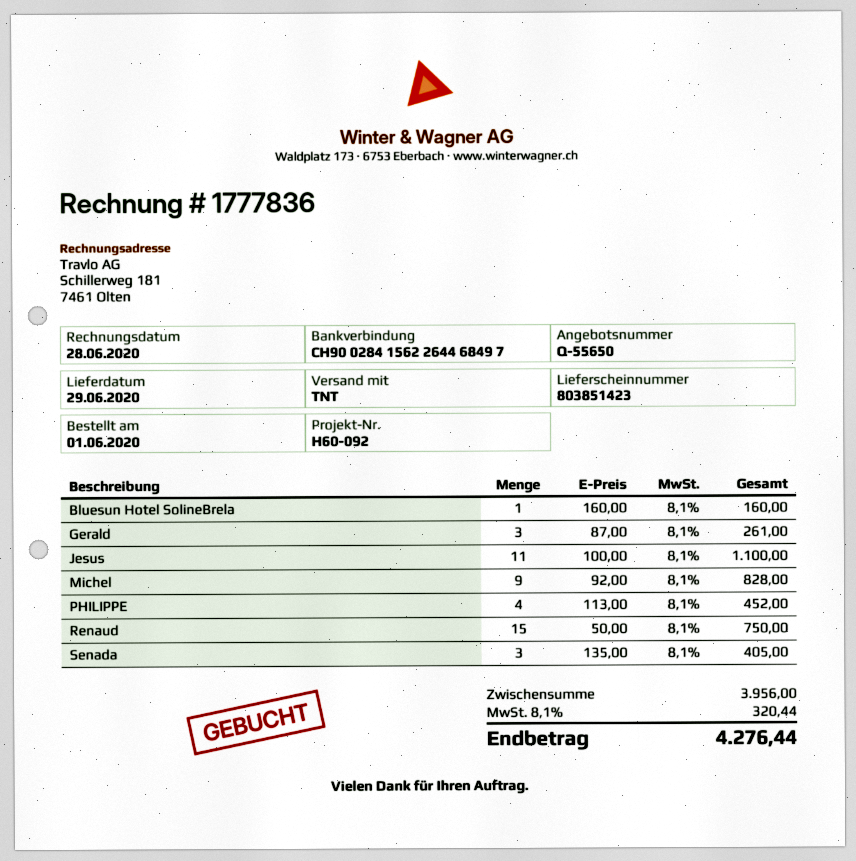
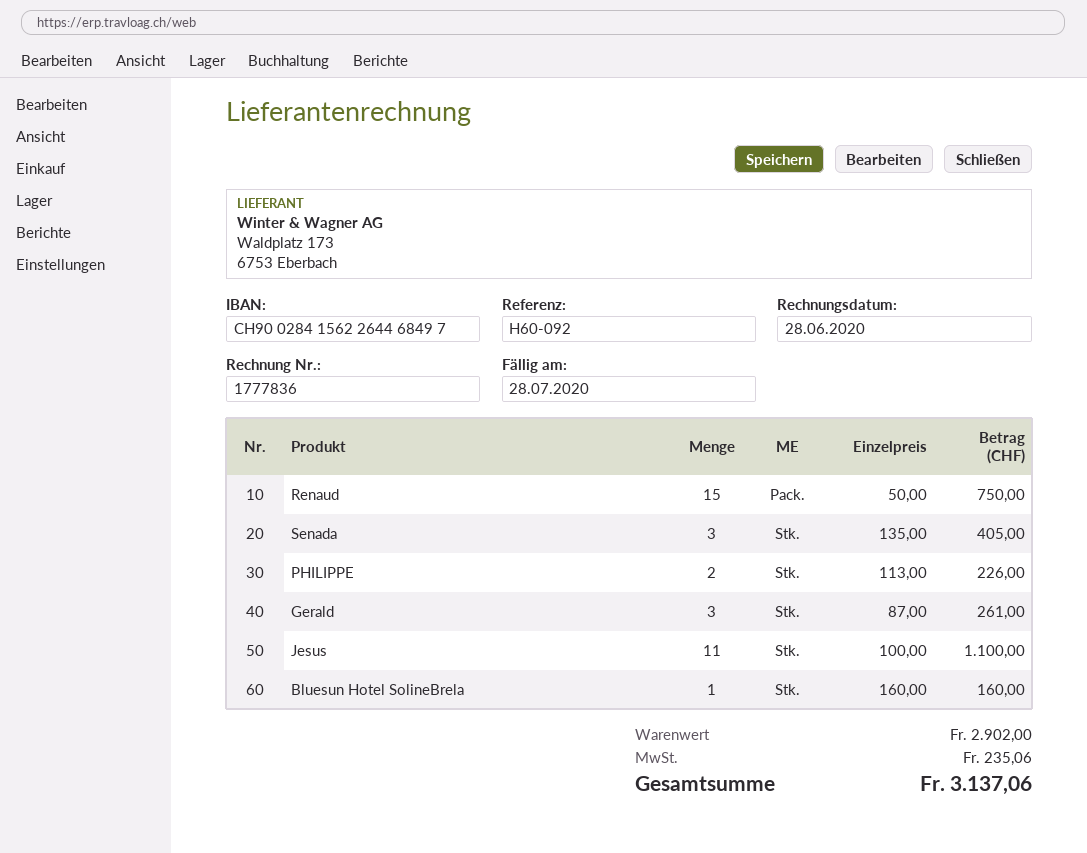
Michel: 9 x 92.00 = 828.00 -> none
PHILIPPE: 4 x 113.00 = 452.00 -> 2 x 113.00 = 226.00
subtotal: 3956.00 -> 2902.00
tax: 320.44 -> 235.06
total: 4276.44 -> 3137.06

